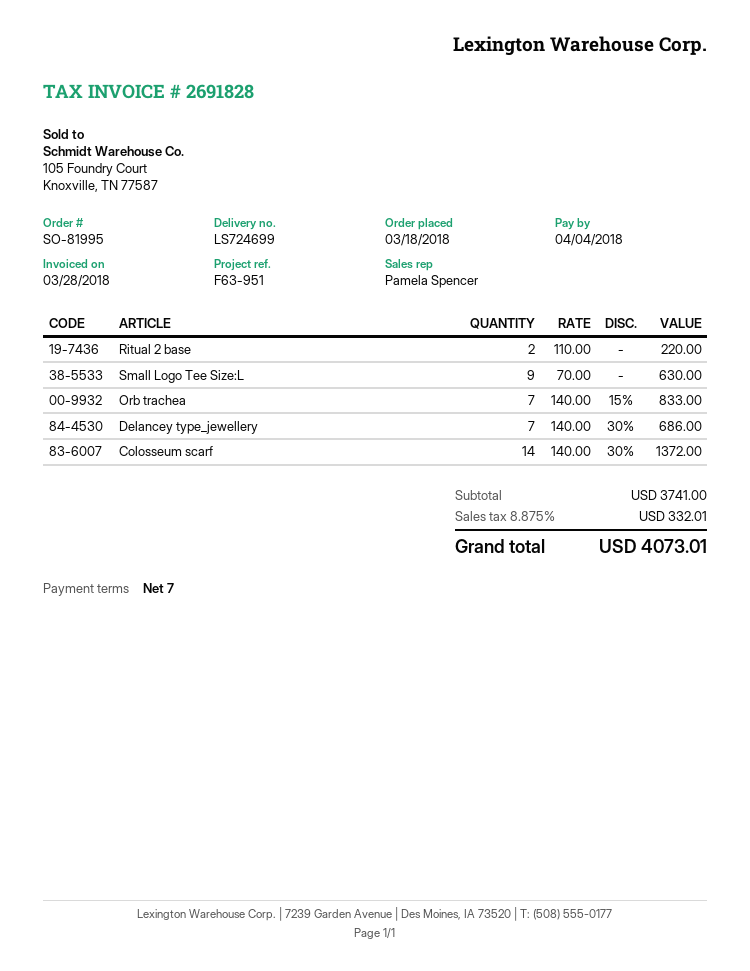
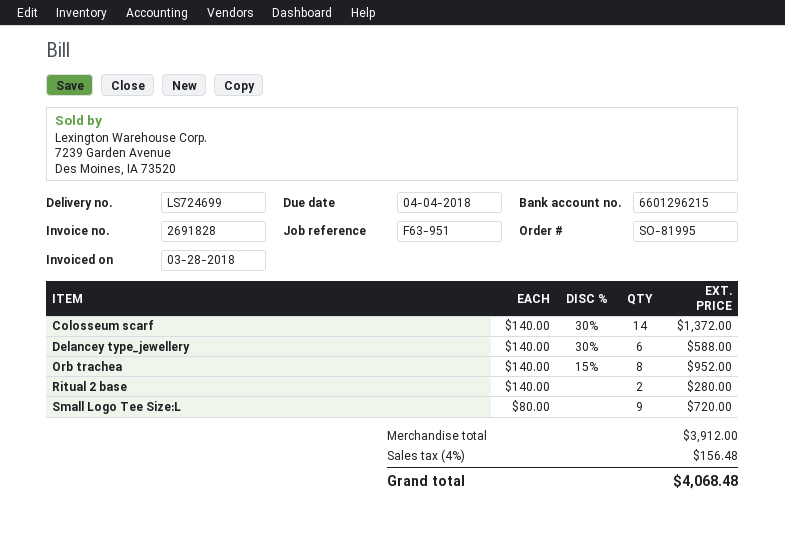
Ritual 2 base: 2 x 110.00 = 220.00 -> 2 x 140.00 = 280.00
Small Logo Tee Size:L: 9 x 70.00 = 630.00 -> 9 x 80.00 = 720.00
Orb trachea: 7 x 140.00 - 15% = 833.00 -> 8 x 140.00 - 15% = 952.00
Delancey type_jewellery: 7 x 140.00 - 30% = 686.00 -> 6 x 140.00 - 30% = 588.00
subtotal: 3741.00 -> 3912.00
tax: 8.875% = 332.01 -> 4% = 156.48
total: 4073.01 -> 4068.48

